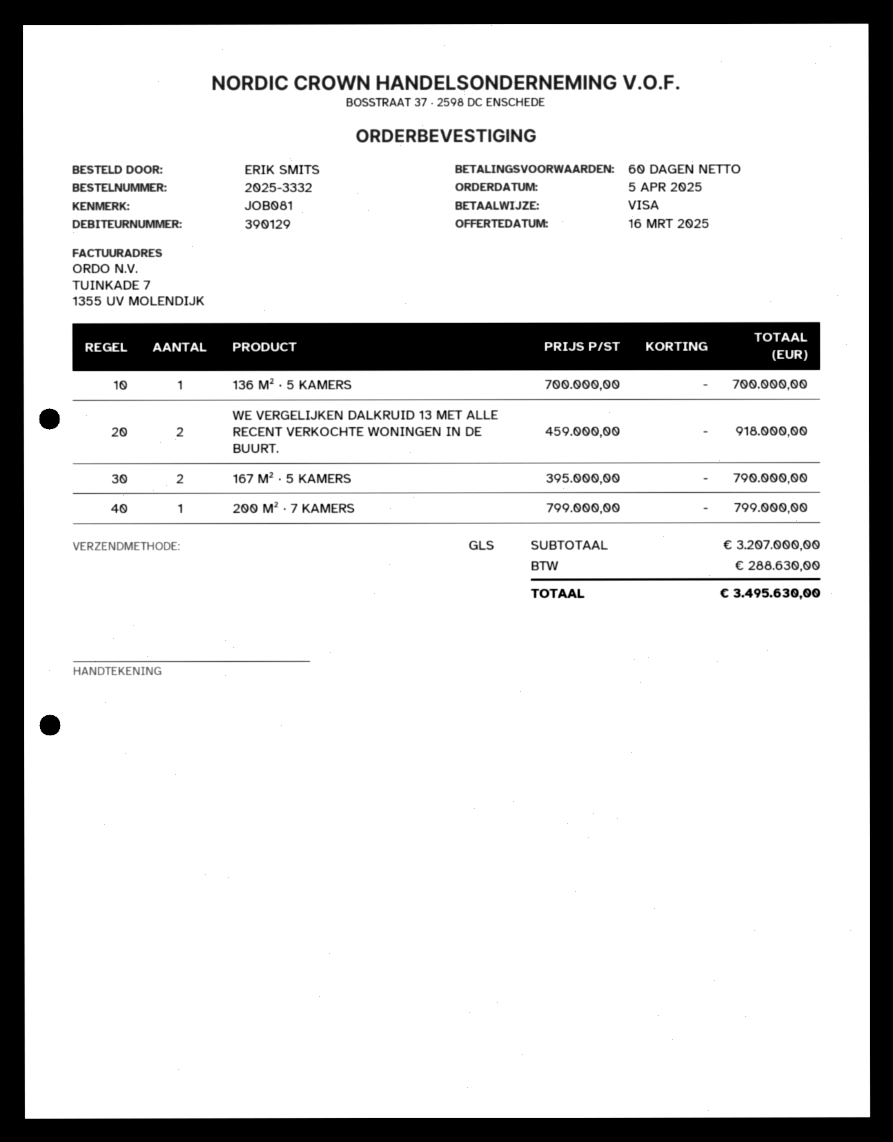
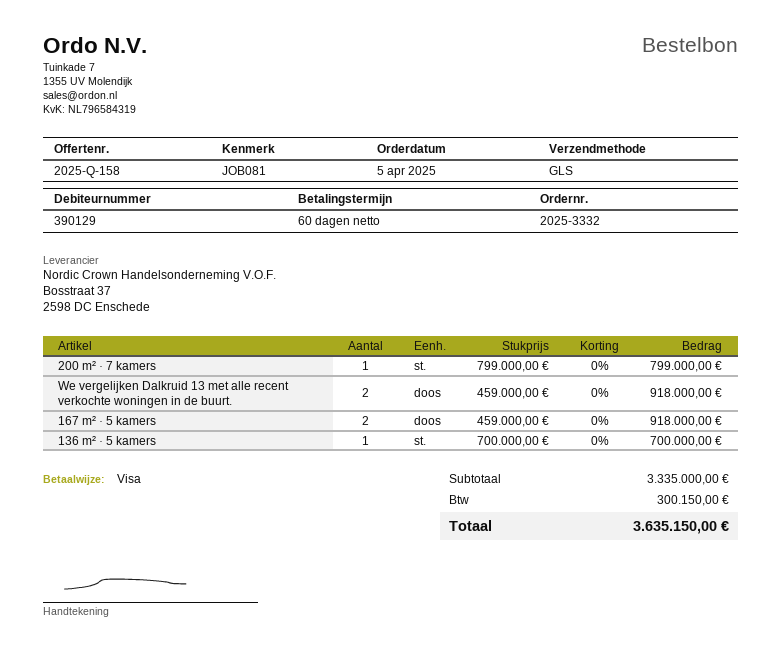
167 M² · 5 KAMERS: 2 x 395000.00 = 790000.00 -> 2 x 459000.00 = 918000.00
subtotal: 3207000.00 -> 3335000.00
tax: 288630.00 -> 300150.00
total: 3495630.00 -> 3635150.00

